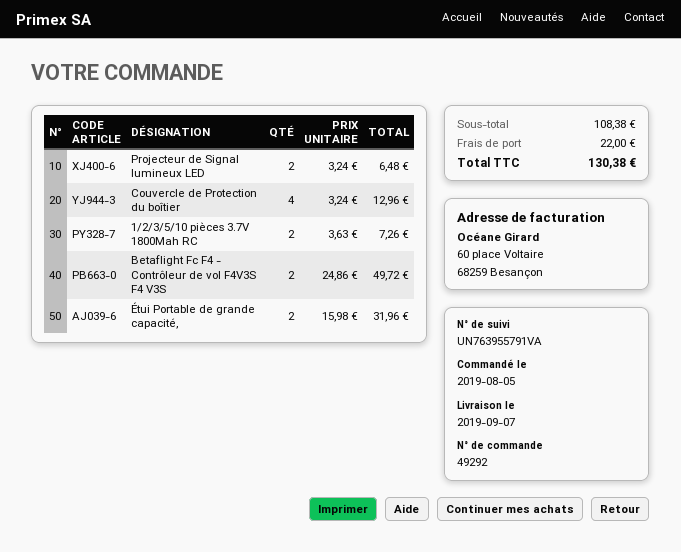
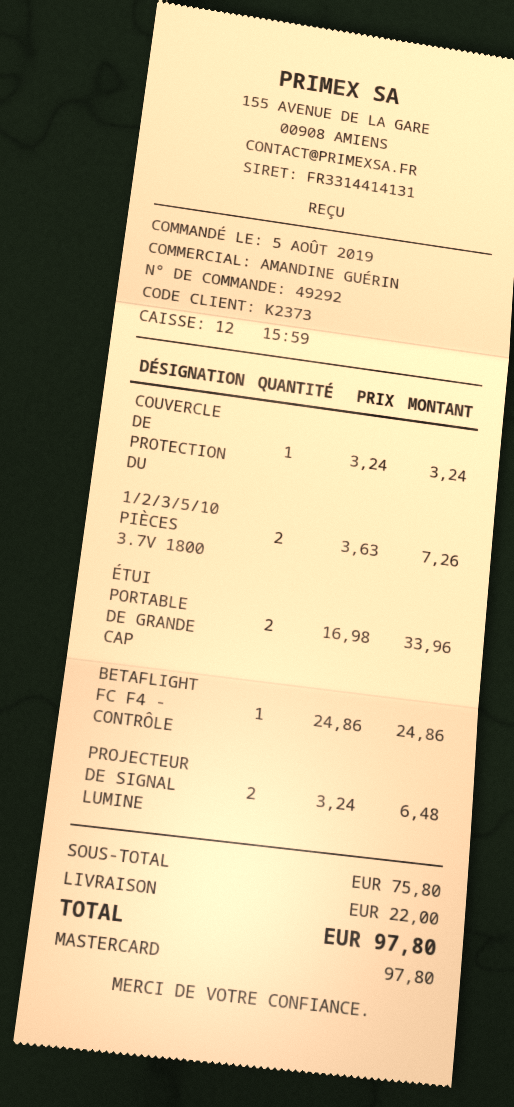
Couvercle de Protection du boîtier: 4 x 3.24 = 12.96 -> 1 x 3.24 = 3.24
Betaflight Fc F4 - Contrôleur de vol F4V3S F4 V3S: 2 x 24.86 = 49.72 -> 1 x 24.86 = 24.86
Étui Portable de grande capacité,: 2 x 15.98 = 31.96 -> 2 x 16.98 = 33.96
subtotal: 108.38 -> 75.80
total: 130.38 -> 97.80

